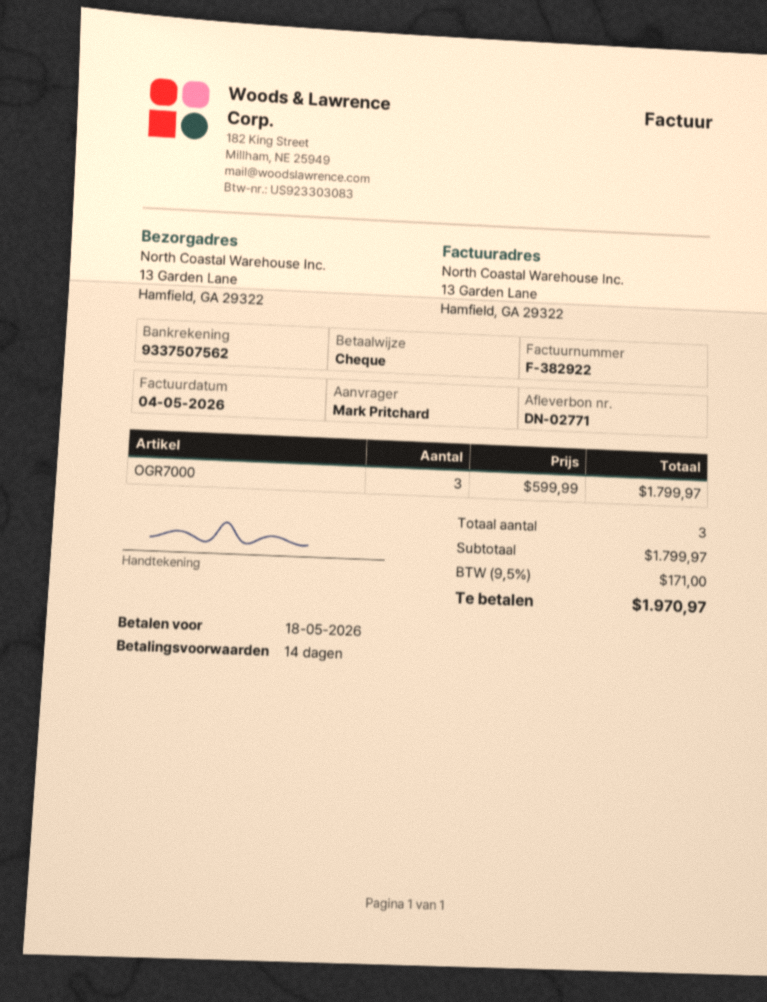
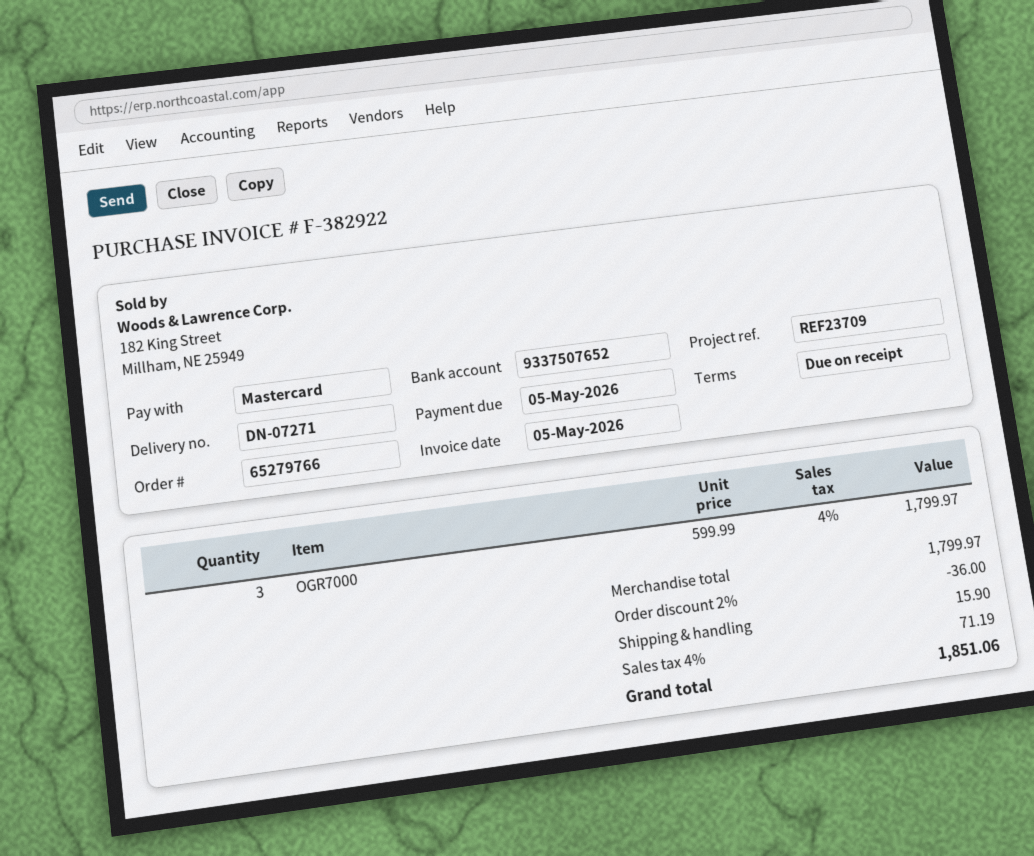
delivery note number: DN-02771 -> DN-07271
invoice date: 2026-05-04 -> 2026-05-05
payment terms: 14 days -> on receipt
due date: 2026-05-18 -> 2026-05-05
payment method: cheque -> Mastercard
bank account: 9337507562 -> 9337507652
discount: none -> 2% = 36.00
shipping: none -> 15.90
tax: 9.5% = 171.00 -> 4% = 71.19
total: 1970.97 -> 1851.06

